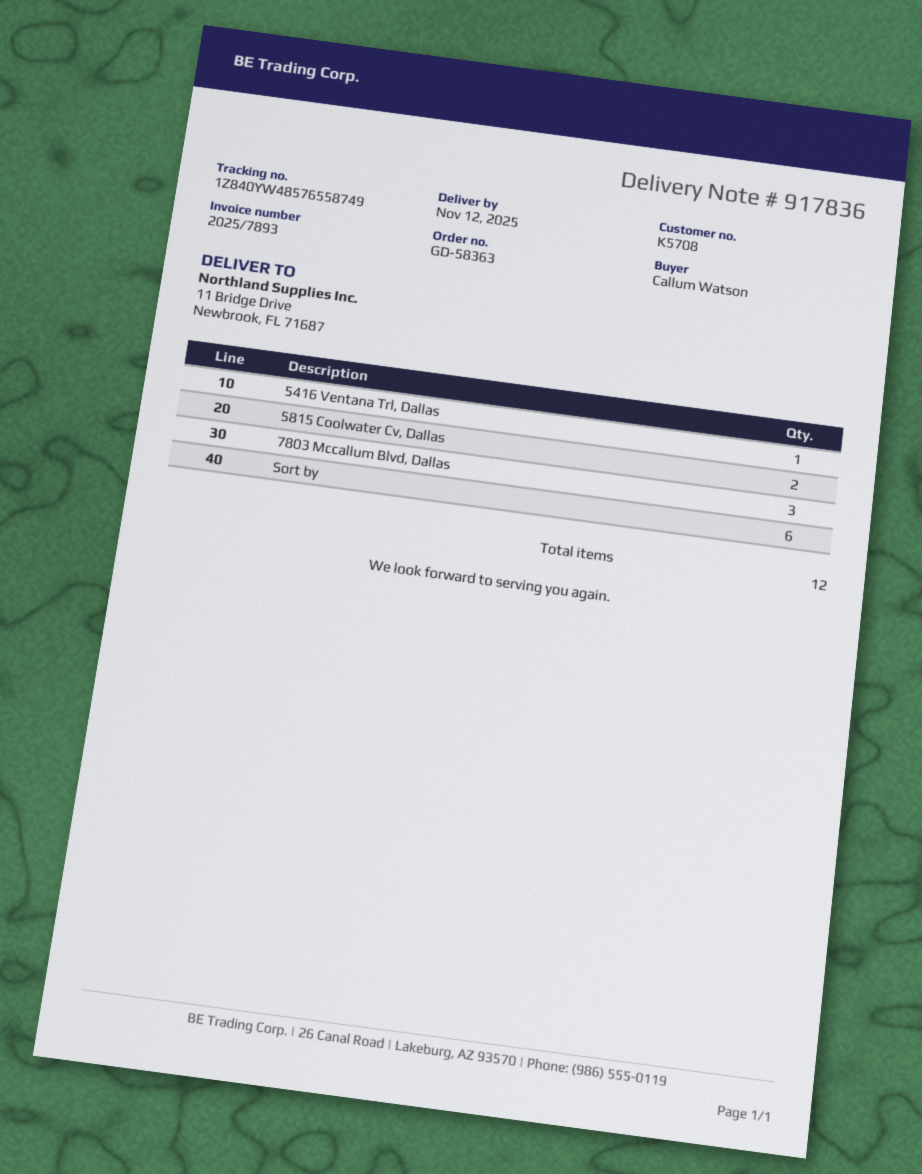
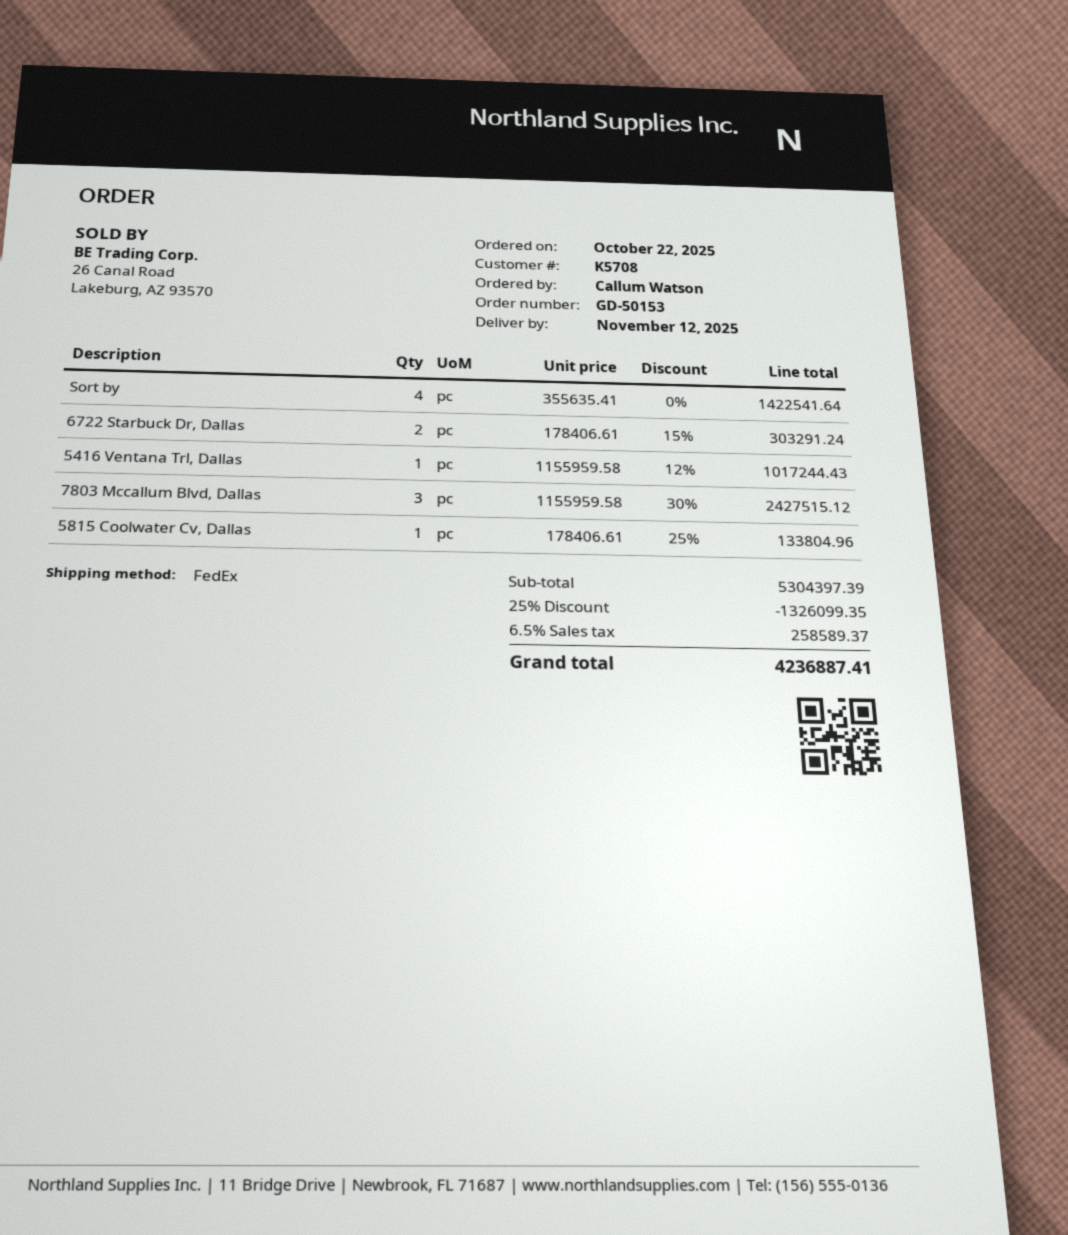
order number: GD-58363 -> GD-50153
5815 Coolwater Cv, Dallas: 2 -> 1
Sort by: 6 -> 4
6722 Starbuck Dr, Dallas: none -> 2

